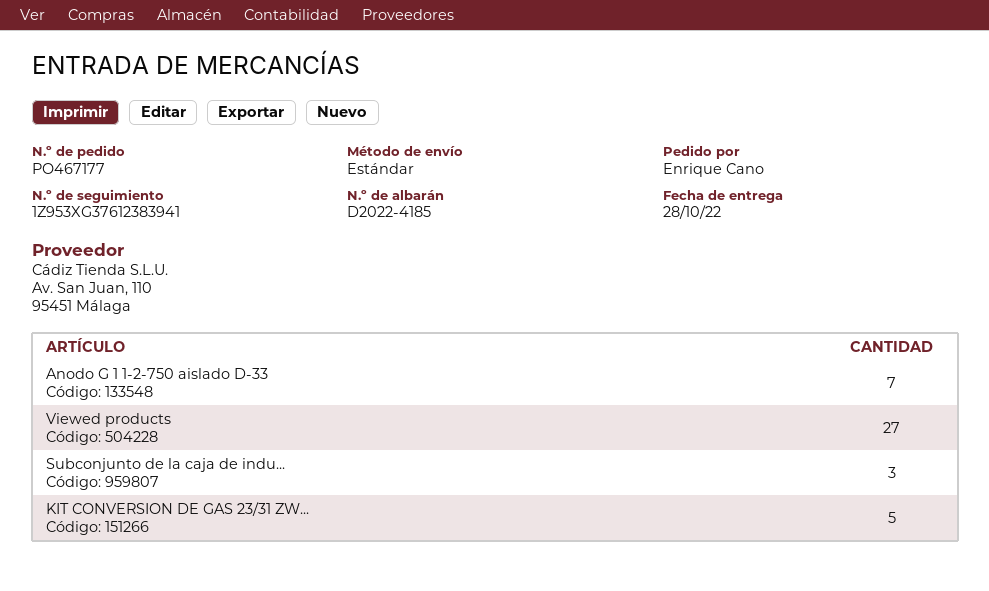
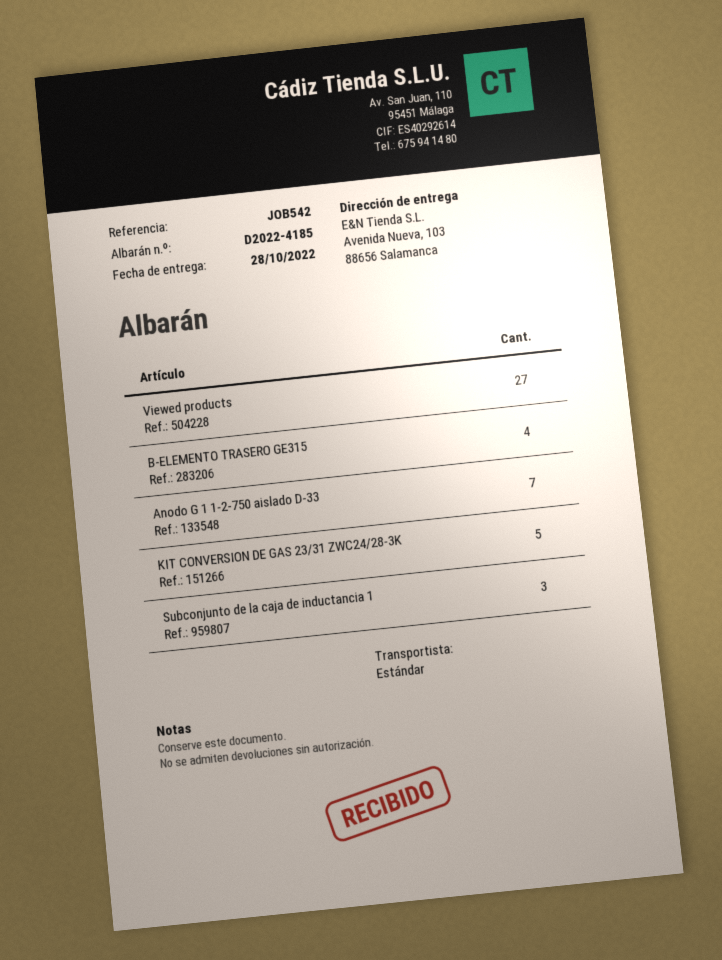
B-ELEMENTO TRASERO GE315: none -> 4

